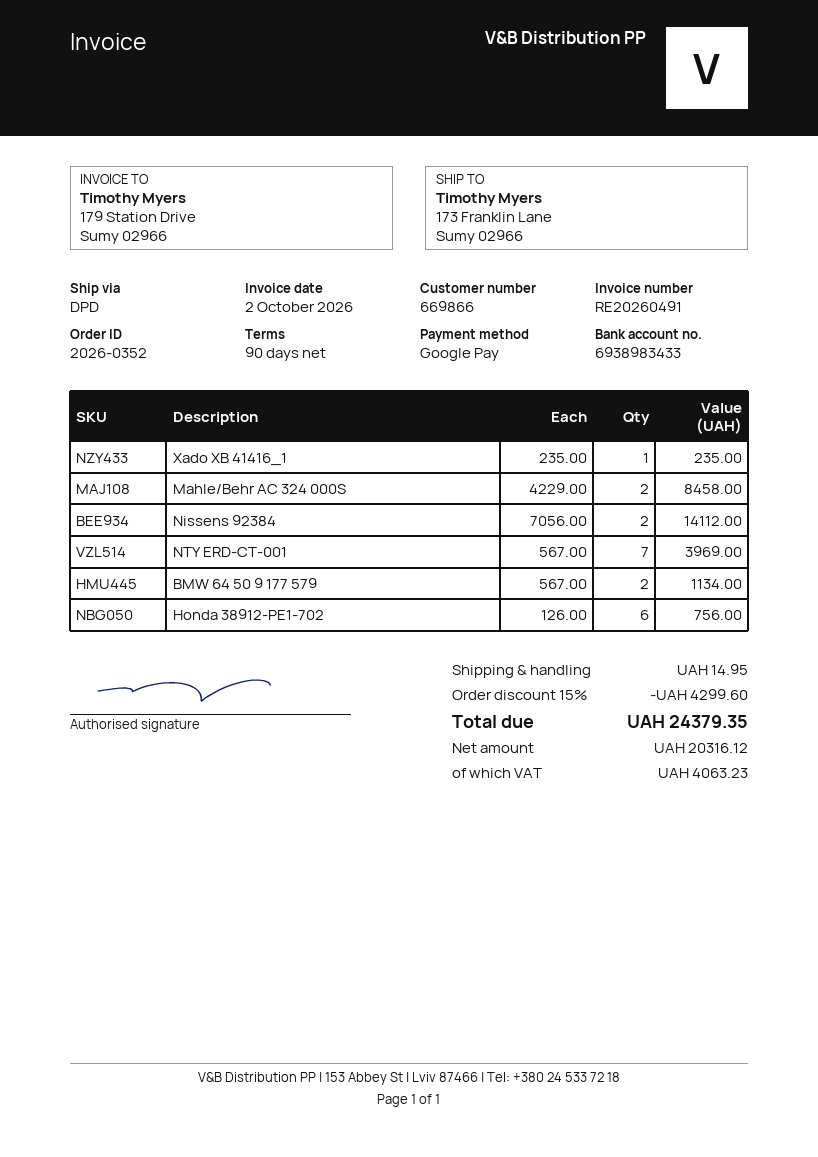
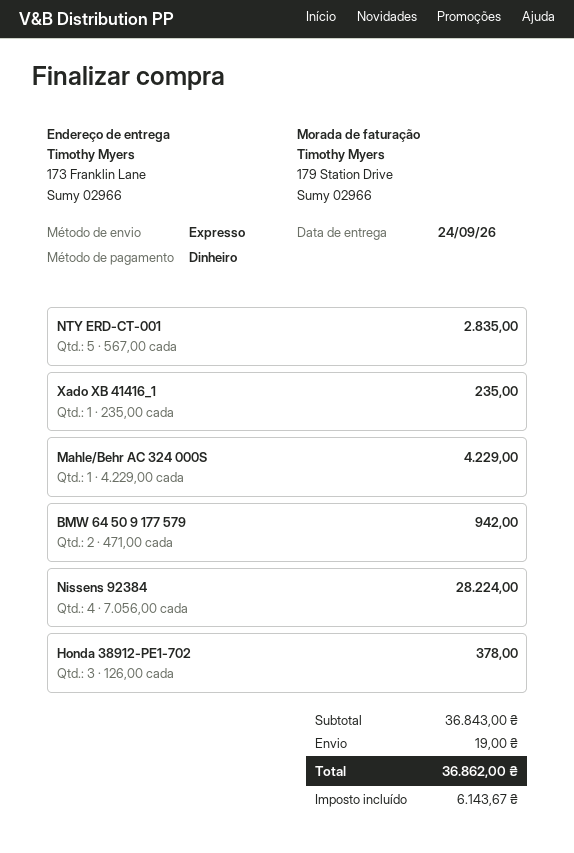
payment method: Google Pay -> cash
shipping method: DPD -> express
Mahle/Behr AC 324 000S: 2 x 4229.00 = 8458.00 -> 1 x 4229.00 = 4229.00
Nissens 92384: 2 x 7056.00 = 14112.00 -> 4 x 7056.00 = 28224.00
NTY ERD-CT-001: 7 x 567.00 = 3969.00 -> 5 x 567.00 = 2835.00
BMW 64 50 9 177 579: 2 x 567.00 = 1134.00 -> 2 x 471.00 = 942.00
Honda 38912-PE1-702: 6 x 126.00 = 756.00 -> 3 x 126.00 = 378.00
discount: 15% = 4299.60 -> none
shipping: 14.95 -> 19.00
tax: 4063.23 -> 6143.67
total: 24379.35 -> 36862.00

